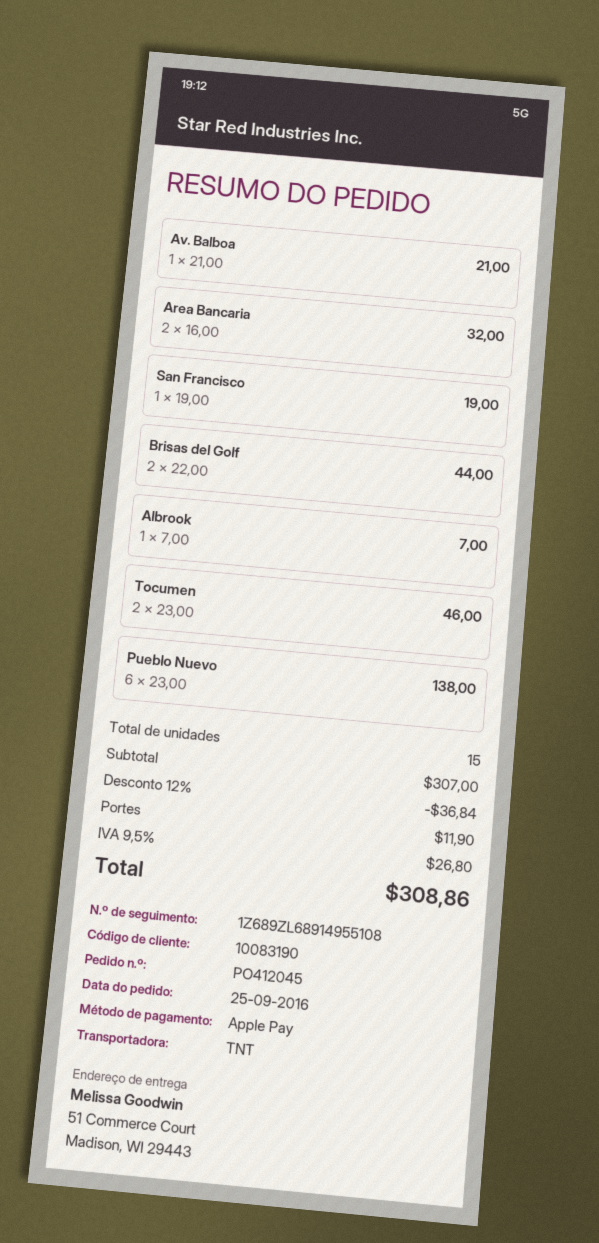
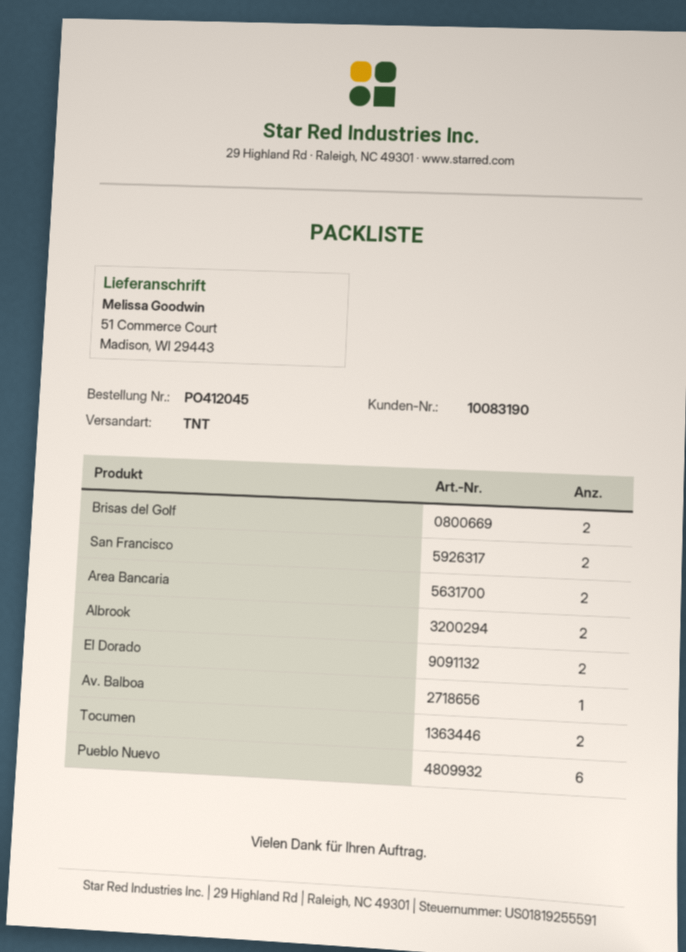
San Francisco: 1 -> 2
Albrook: 1 -> 2
El Dorado: none -> 2

